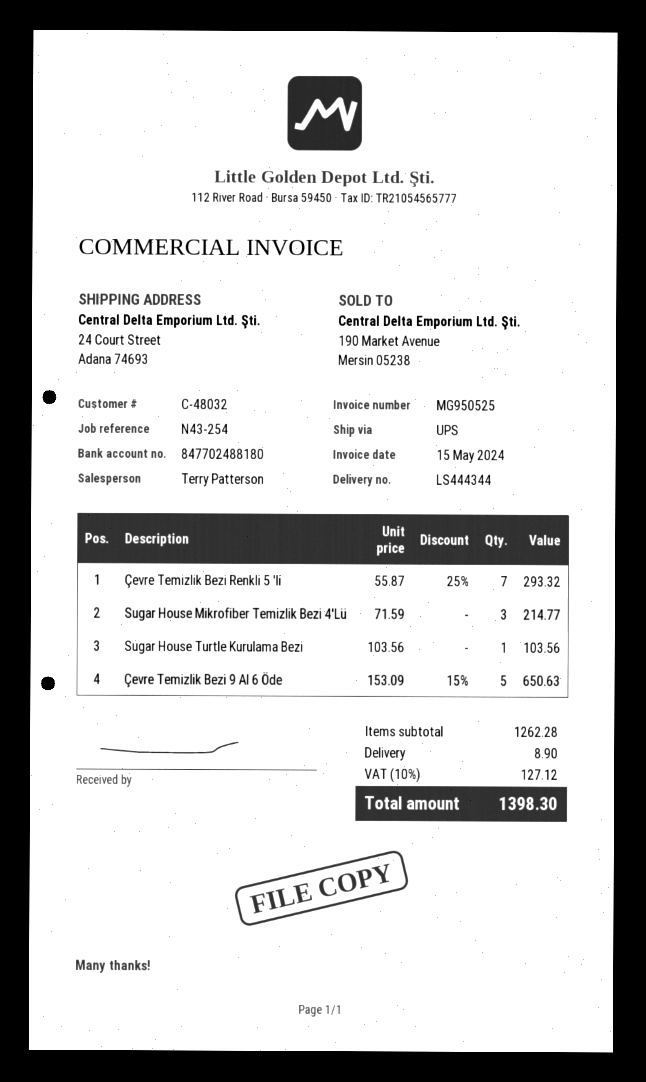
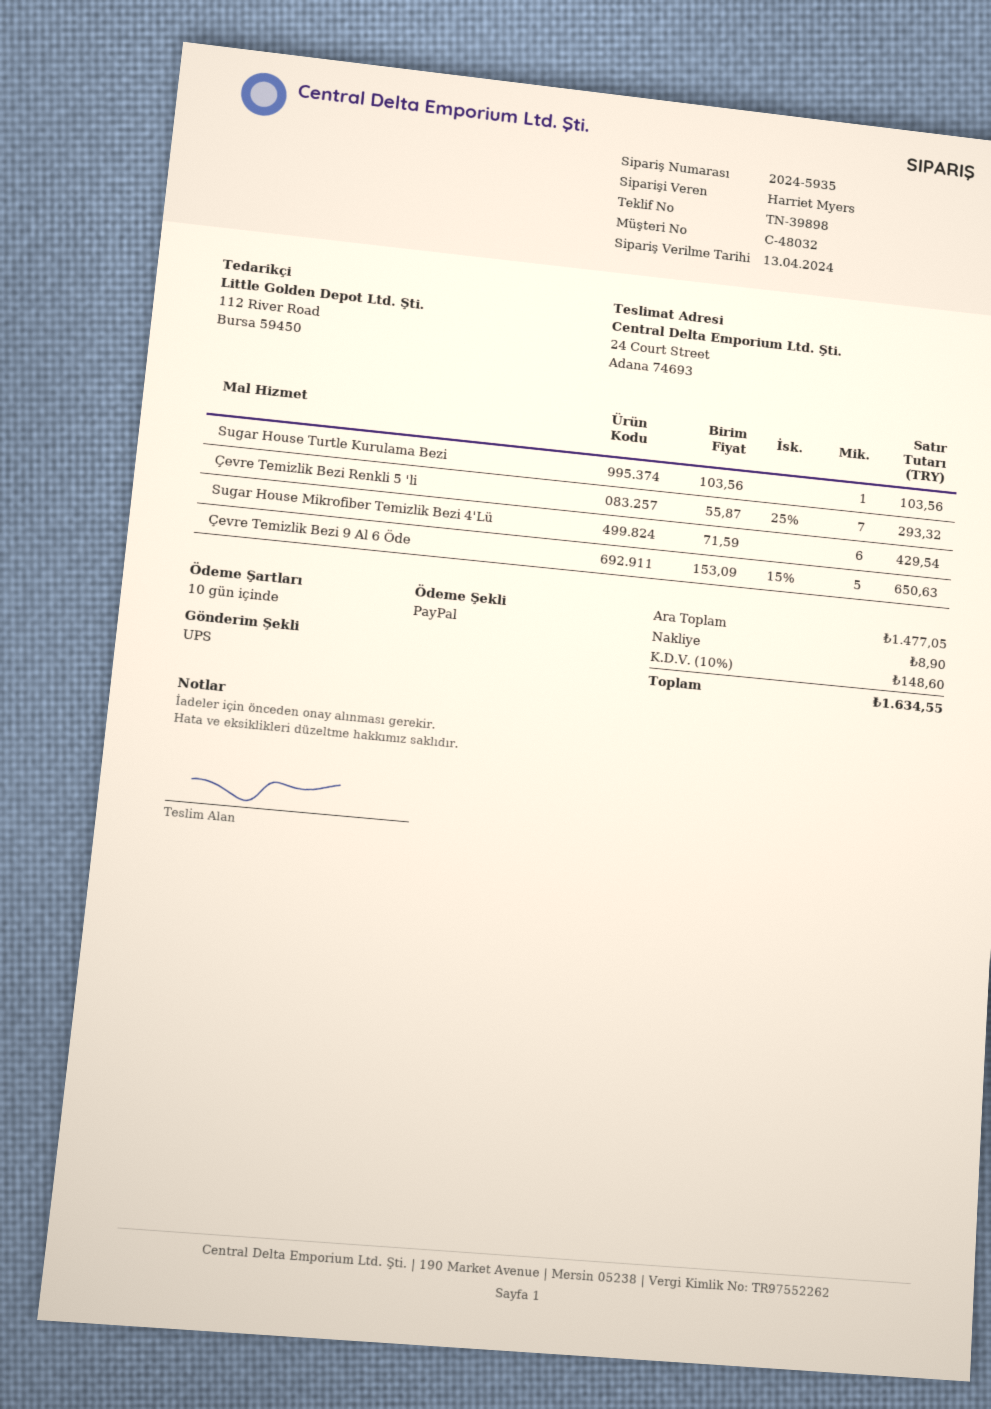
Sugar House Mikrofiber Temizlik Bezi 4'Lü: 3 x 71.59 = 214.77 -> 6 x 71.59 = 429.54
subtotal: 1262.28 -> 1477.05
tax: 10% = 127.12 -> 10% = 148.60
total: 1398.30 -> 1634.55

